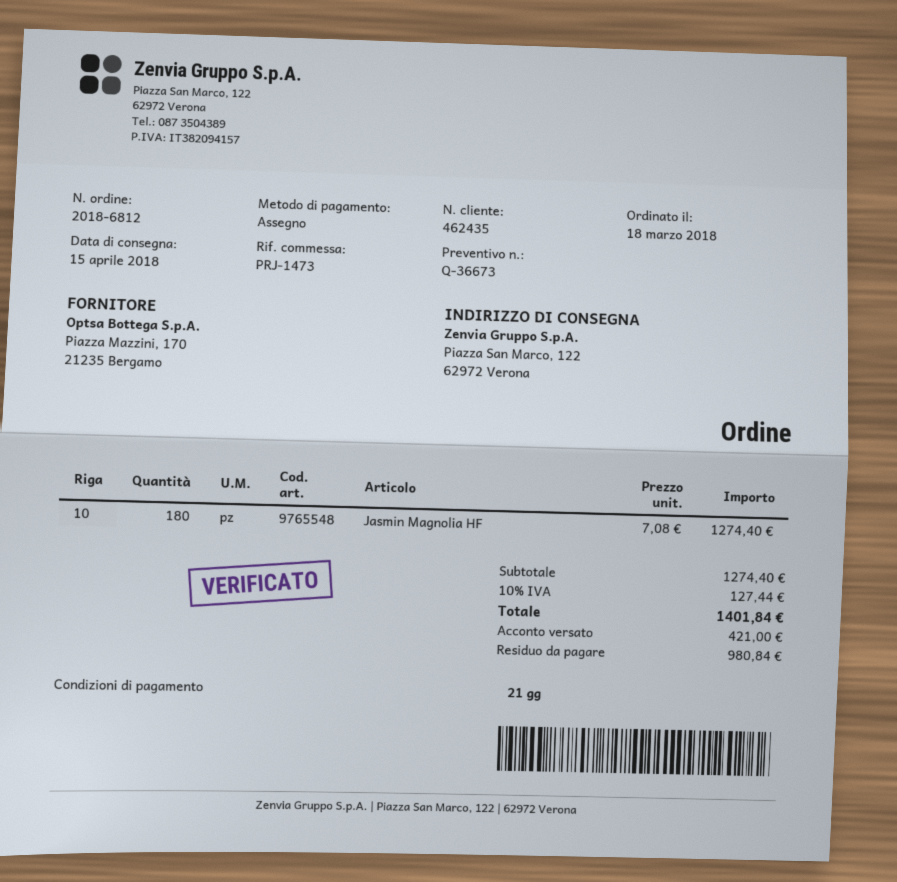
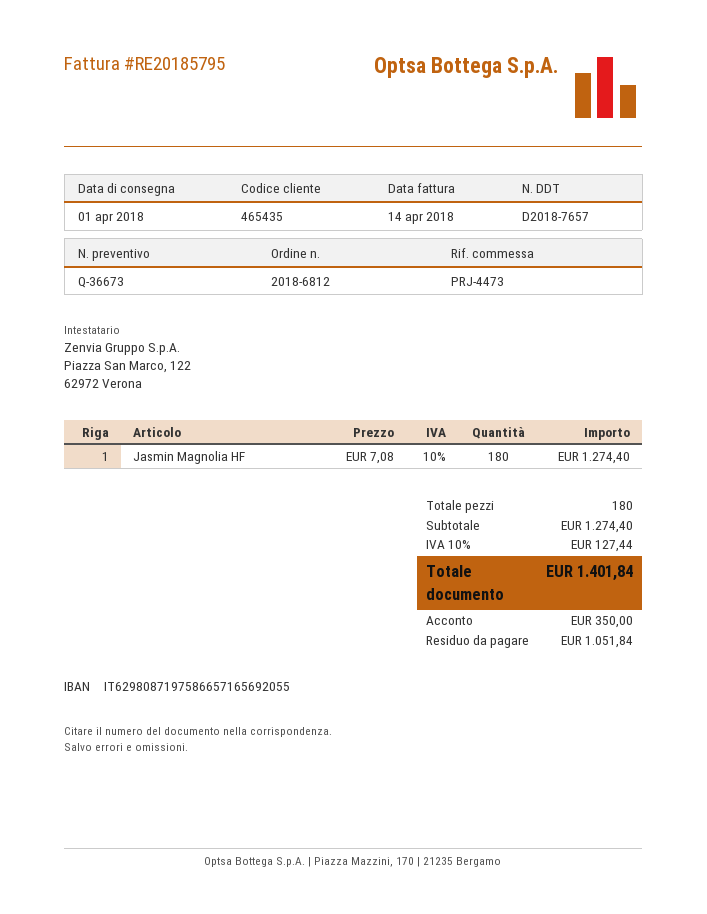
delivery date: 2018-04-15 -> 2018-04-01
customer number: 462435 -> 465435
reference: PRJ-1473 -> PRJ-4473
deposit: 421.00 -> 350.00
balance: 980.84 -> 1051.84

